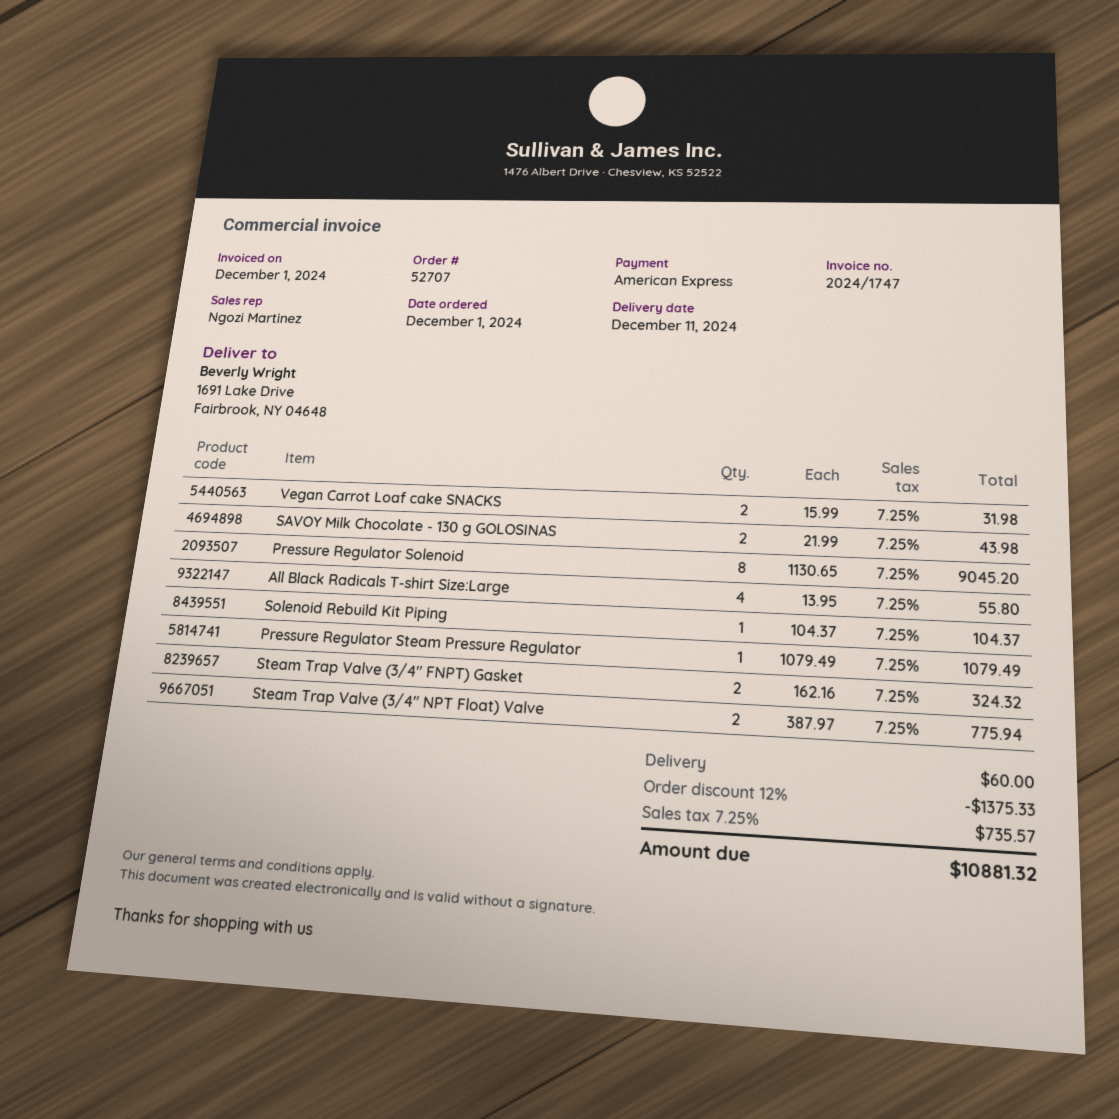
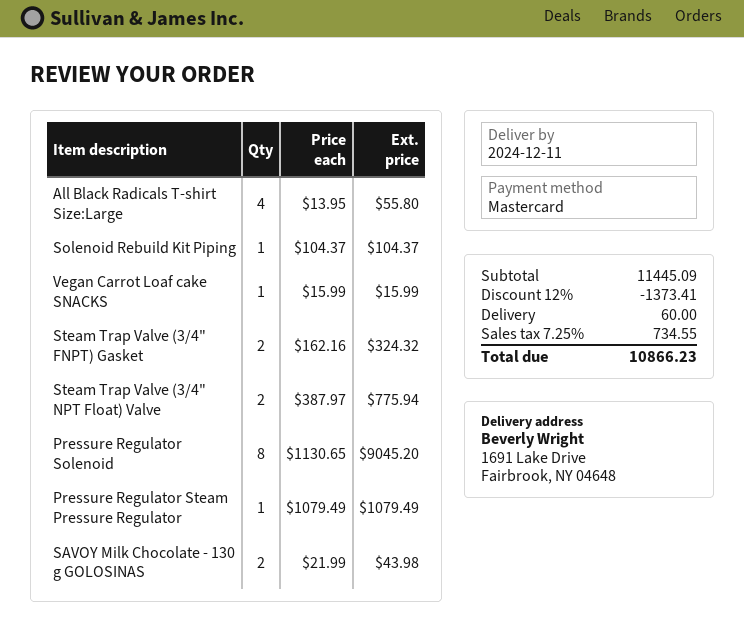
payment method: American Express -> Mastercard
Vegan Carrot Loaf cake SNACKS: 2 x 15.99 = 31.98 -> 1 x 15.99 = 15.99
discount: 12% = 1375.33 -> 12% = 1373.41
tax: 7.25% = 735.57 -> 7.25% = 734.55
total: 10881.32 -> 10866.23

